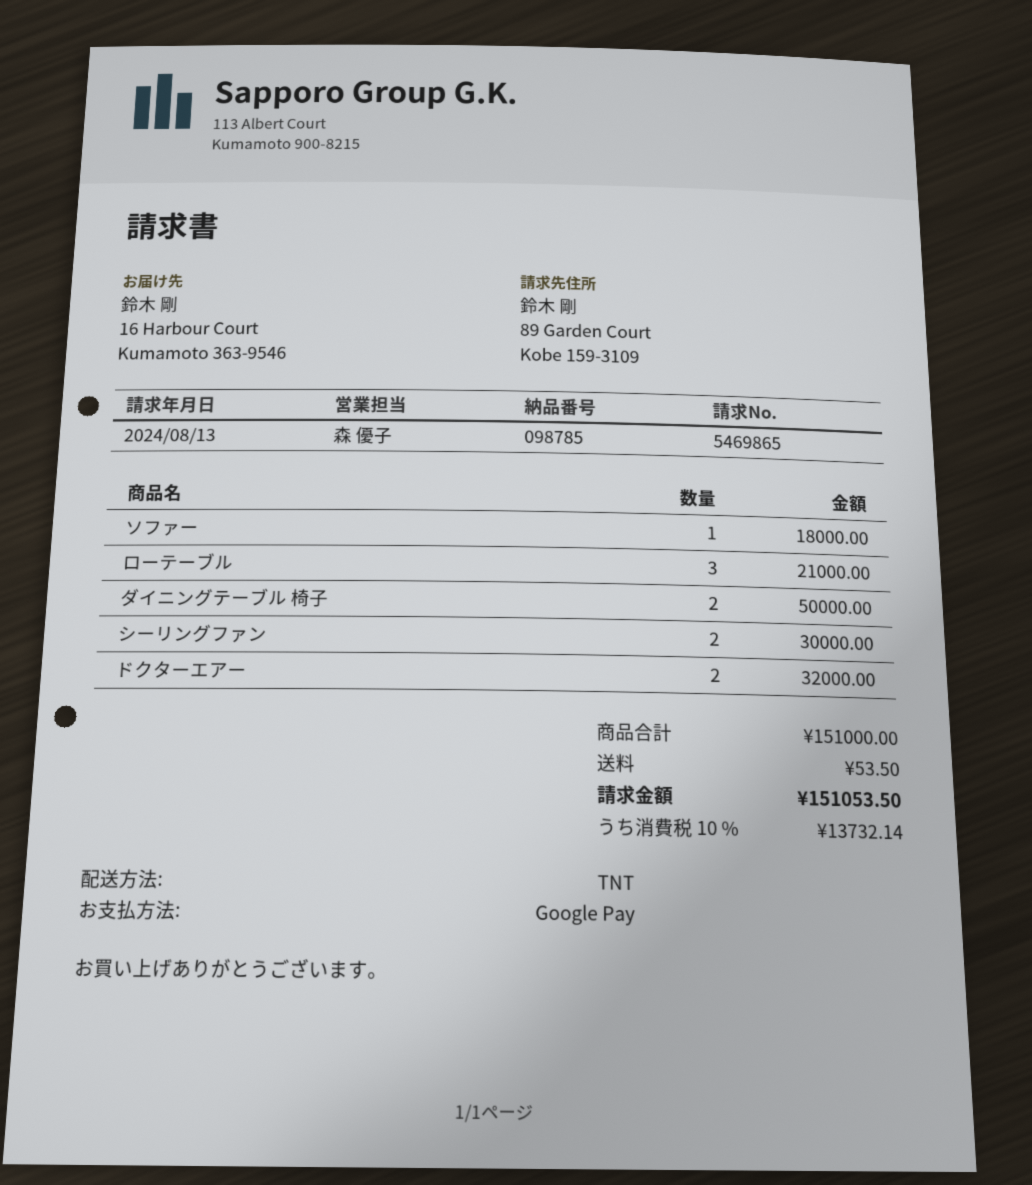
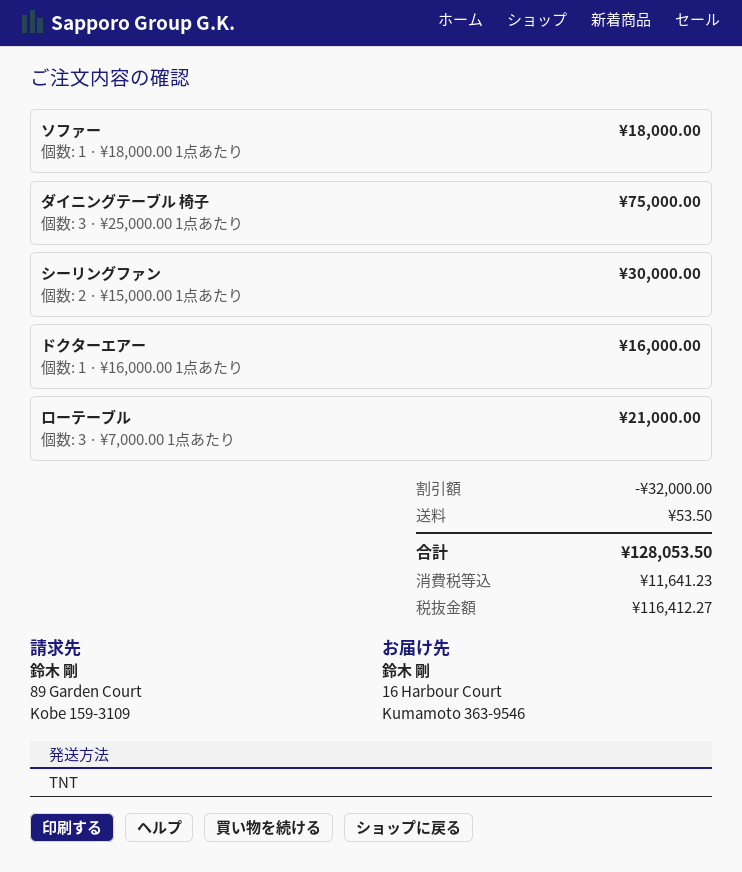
ダイニングテーブル 椅子: 2 for 50000.00 -> 3 for 75000.00
ドクターエアー: 2 for 32000.00 -> 1 for 16000.00
discount: none -> 32000.00
tax: 13732.14 -> 11641.23
total: 151053.50 -> 128053.50

